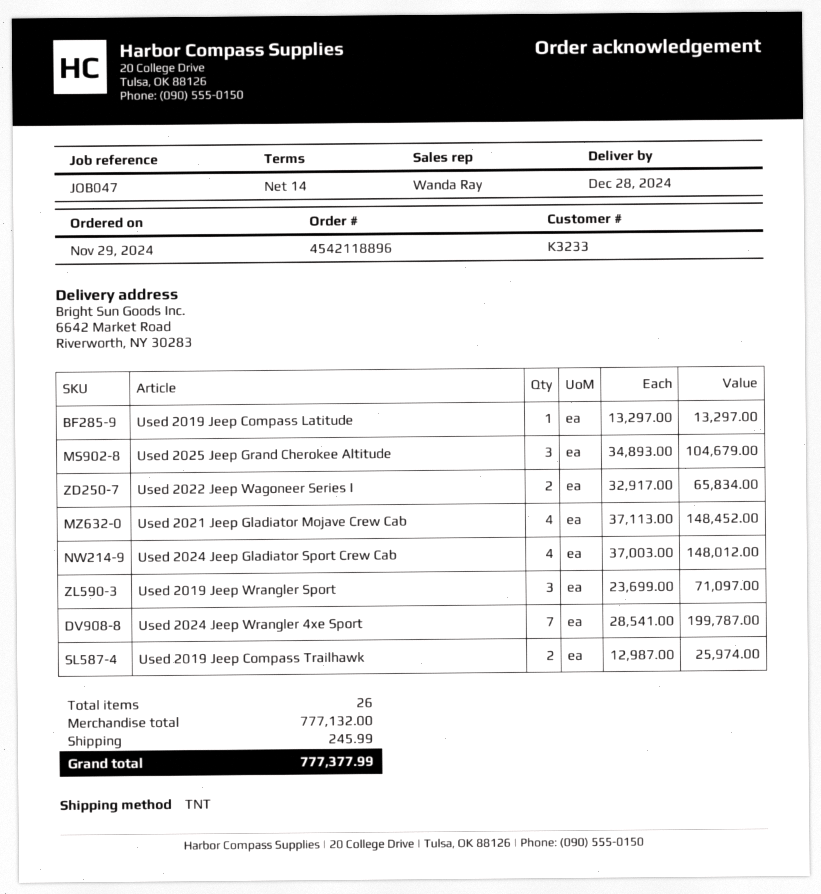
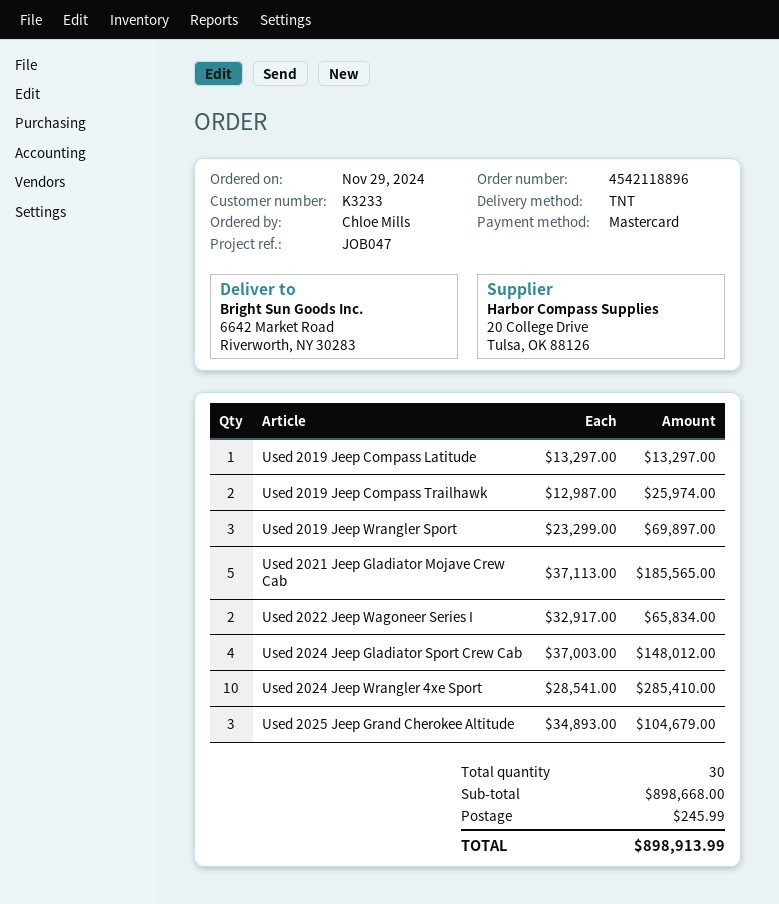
Used 2021 Jeep Gladiator Mojave Crew Cab: 4 x 37113.00 = 148452.00 -> 5 x 37113.00 = 185565.00
Used 2019 Jeep Wrangler Sport: 3 x 23699.00 = 71097.00 -> 3 x 23299.00 = 69897.00
Used 2024 Jeep Wrangler 4xe Sport: 7 x 28541.00 = 199787.00 -> 10 x 28541.00 = 285410.00
total quantity: 26 -> 30
subtotal: 777132.00 -> 898668.00
total: 777377.99 -> 898913.99

